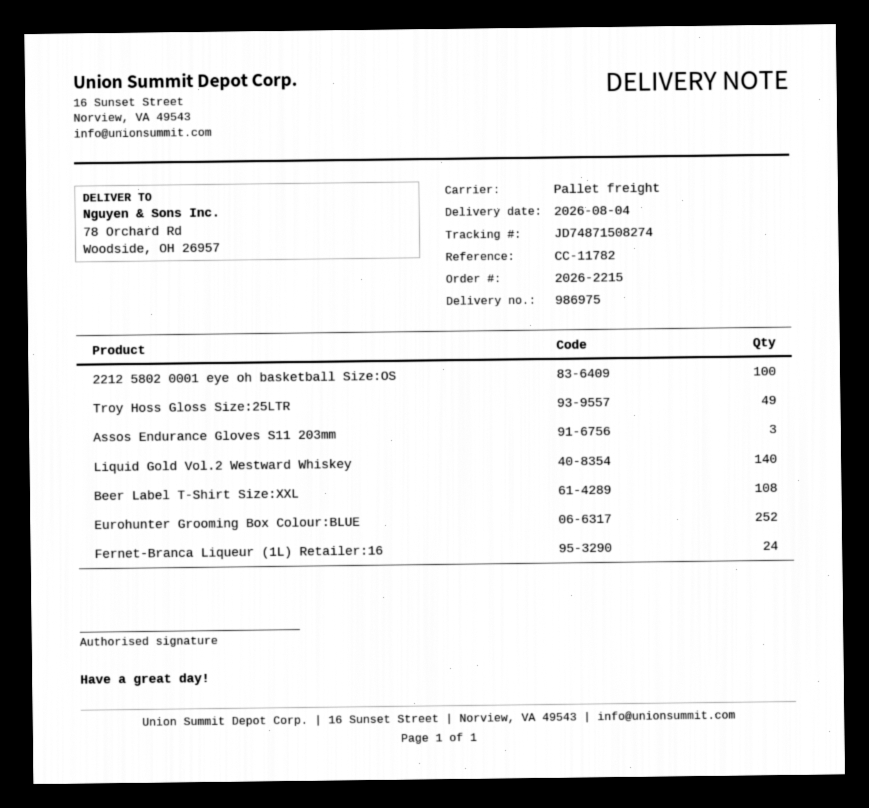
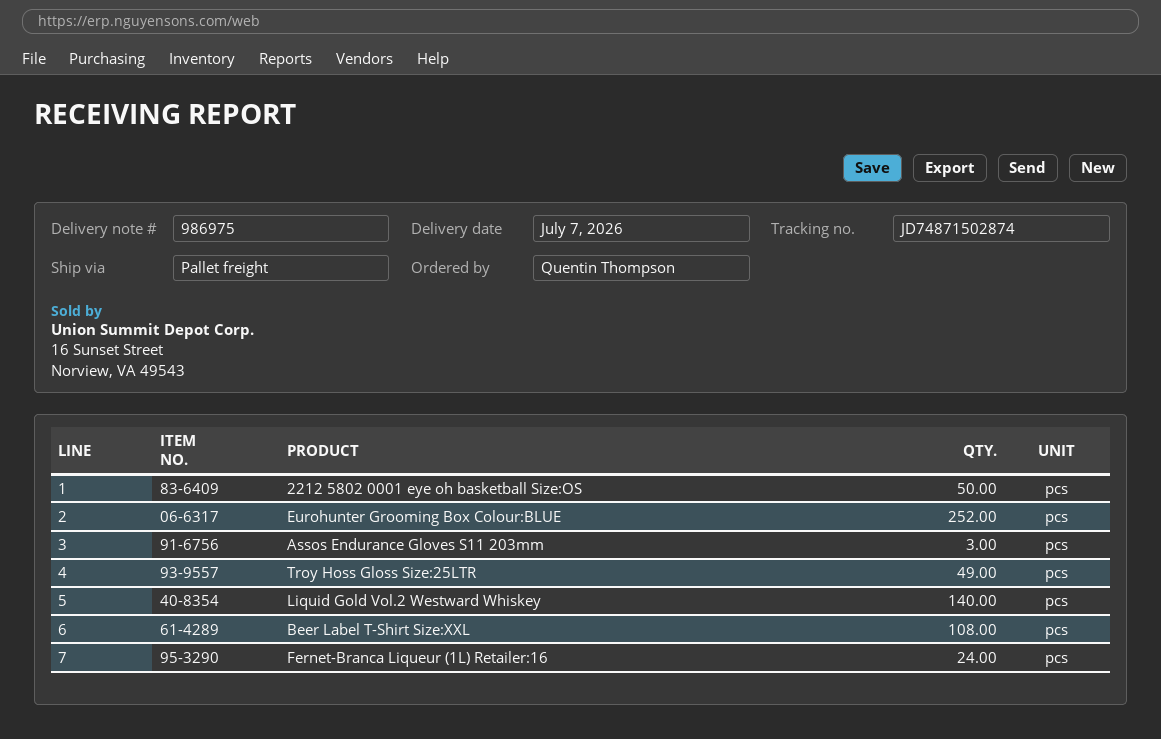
delivery date: 2026-08-04 -> 2026-07-07
tracking number: JD74871508274 -> JD74871502874
2212 5802 0001 eye oh basketball Size:OS: 100 -> 50

